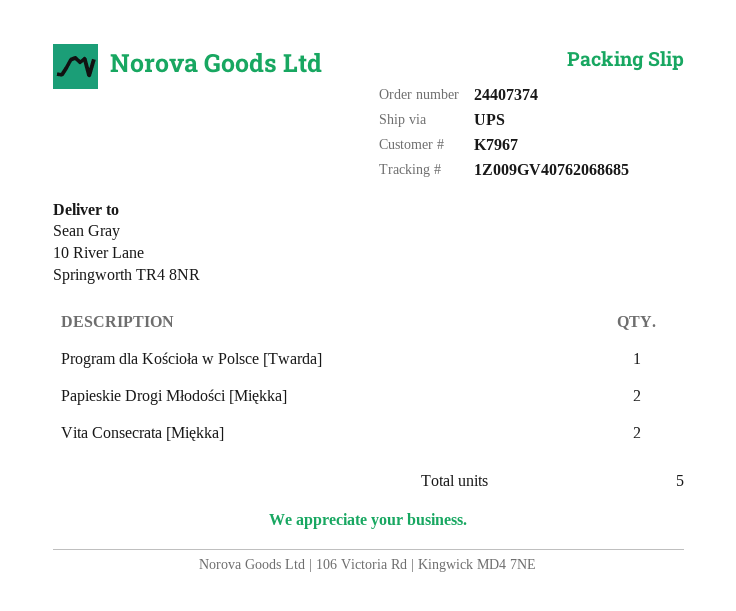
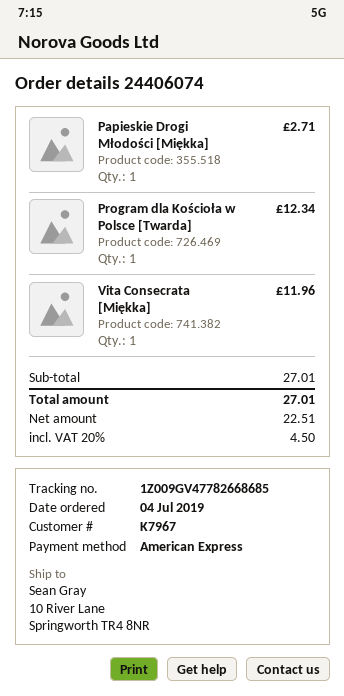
order number: 24407374 -> 24406074
tracking number: 1Z009GV40762068685 -> 1Z009GV47782668685
Papieskie Drogi Młodości [Miękka]: 2 -> 1
Vita Consecrata [Miękka]: 2 -> 1

